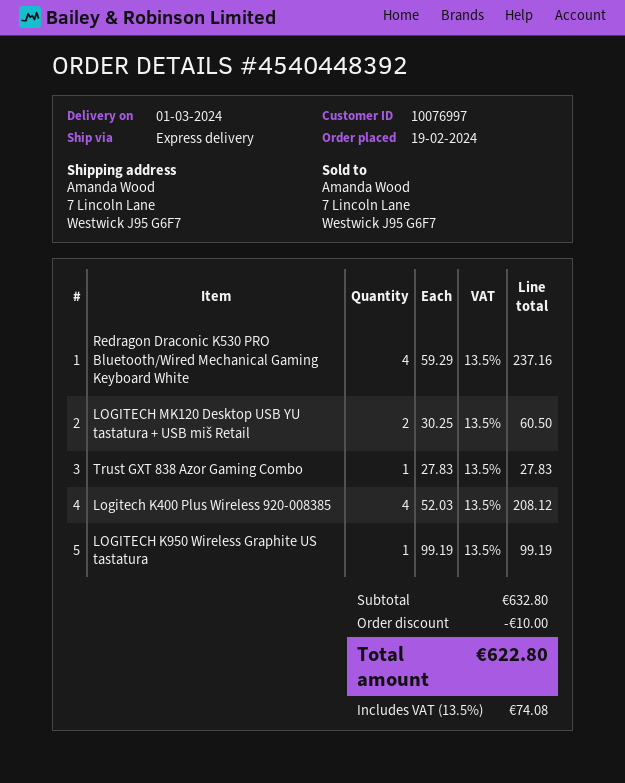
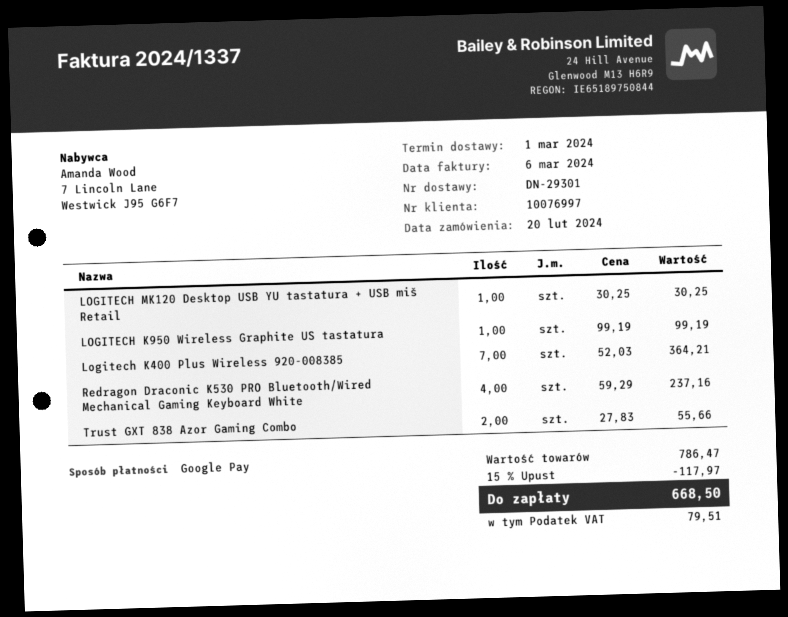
order date: 2024-02-19 -> 2024-02-20
LOGITECH MK120 Desktop USB YU tastatura + USB miš Retail: 2 x 30.25 = 60.50 -> 1 x 30.25 = 30.25
Trust GXT 838 Azor Gaming Combo: 1 x 27.83 = 27.83 -> 2 x 27.83 = 55.66
Logitech K400 Plus Wireless 920-008385: 4 x 52.03 = 208.12 -> 7 x 52.03 = 364.21
subtotal: 632.80 -> 786.47
discount: 10.00 -> 117.97
tax: 74.08 -> 79.51
total: 622.80 -> 668.50

